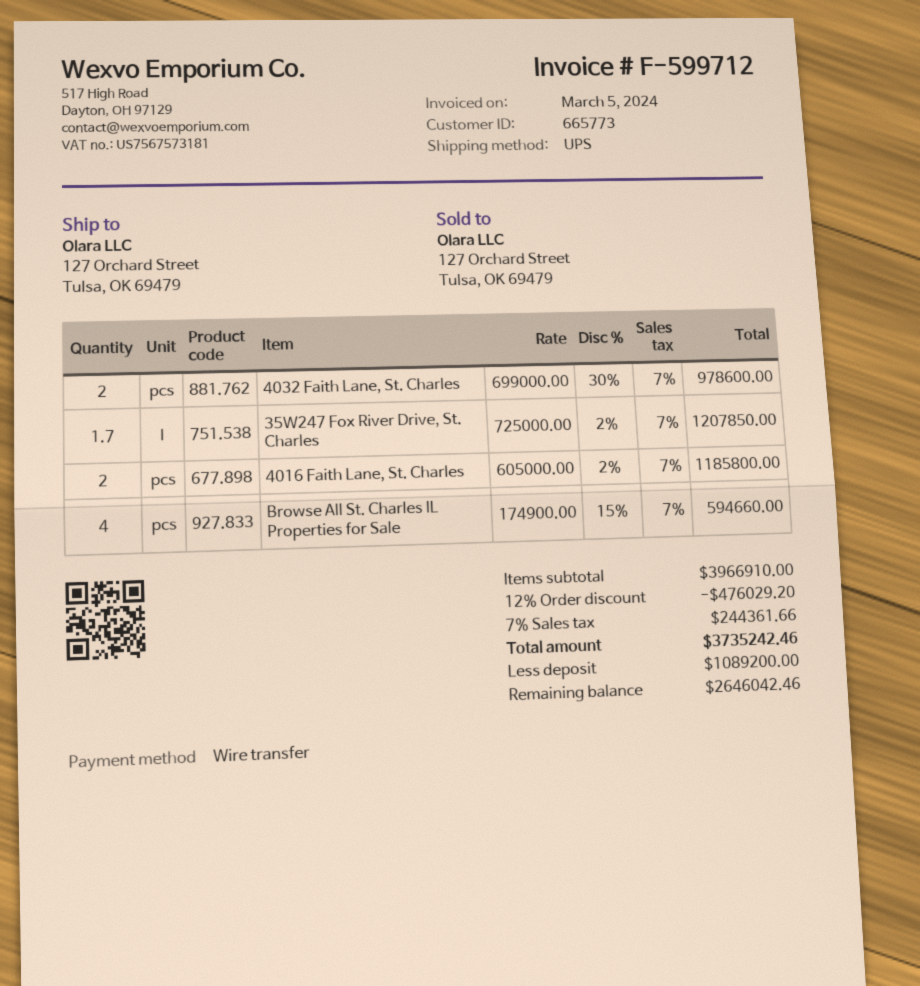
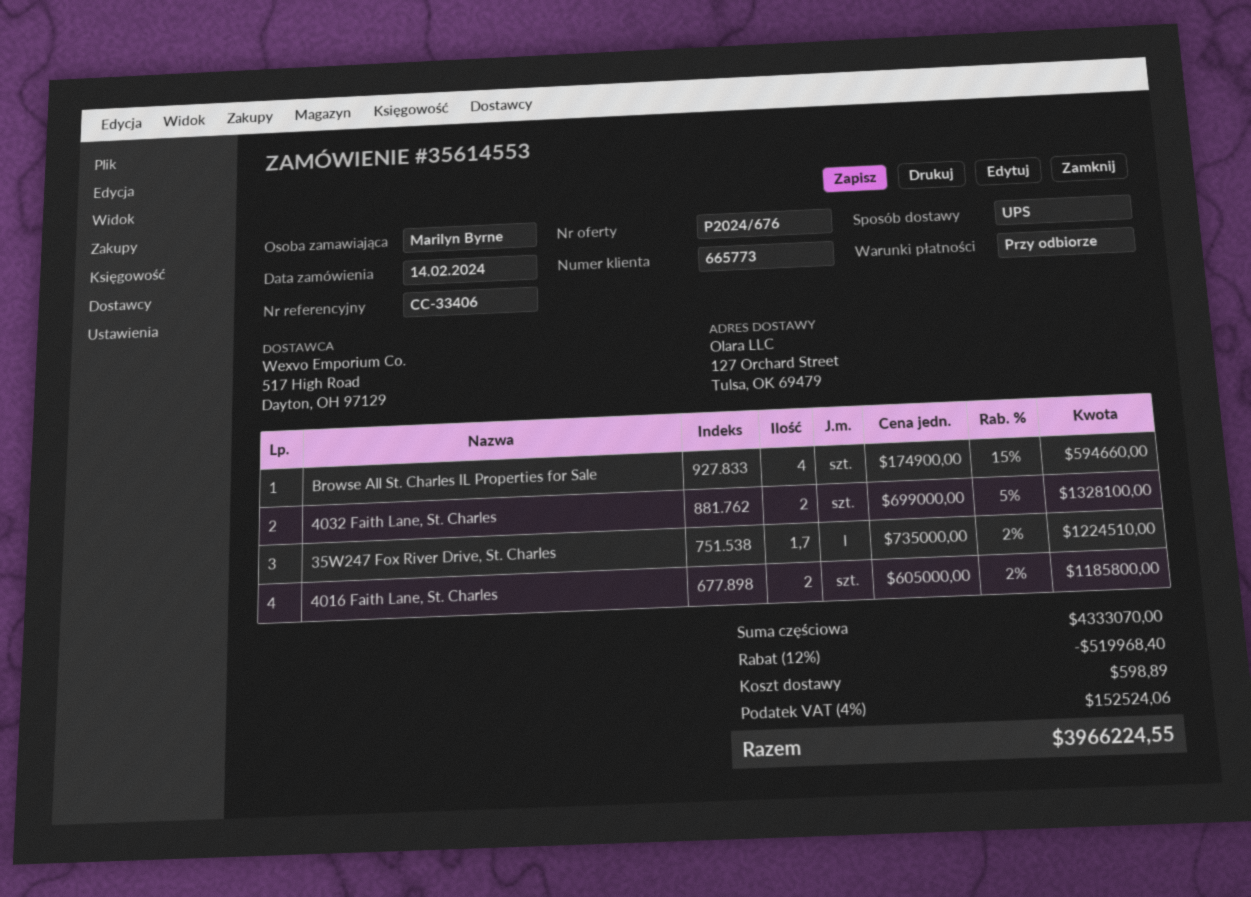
4032 Faith Lane, St. Charles: 2 x 699000.00 - 30% = 978600.00 -> 2 x 699000.00 - 5% = 1328100.00
35W247 Fox River Drive, St. Charles: 1.7 x 725000.00 - 2% = 1207850.00 -> 1.7 x 735000.00 - 2% = 1224510.00
subtotal: 3966910.00 -> 4333070.00
discount: 12% = 476029.20 -> 12% = 519968.40
shipping: none -> 598.89
tax: 7% = 244361.66 -> 4% = 152524.06
total: 3735242.46 -> 3966224.55

